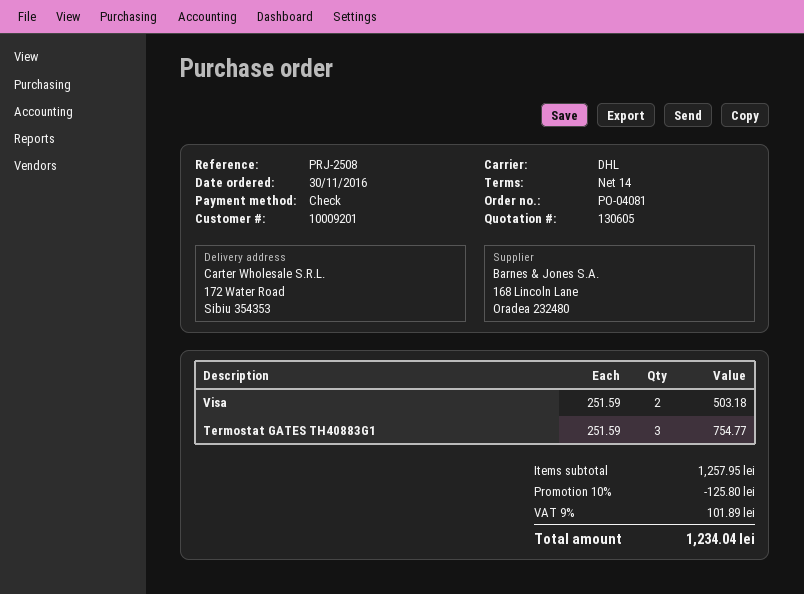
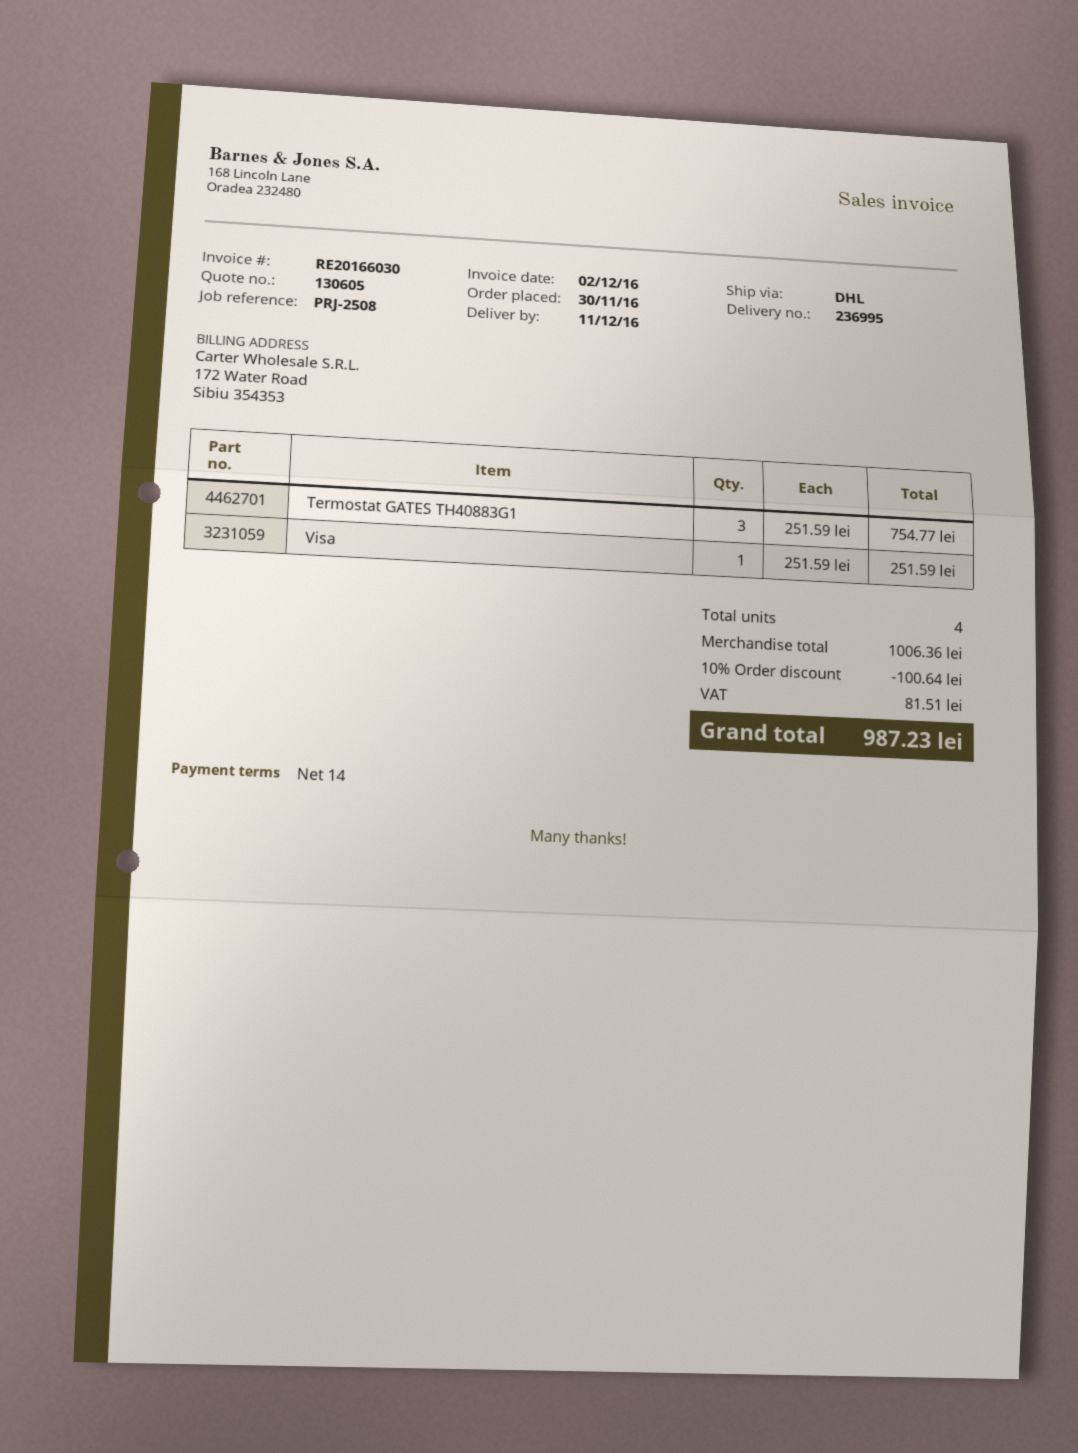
Visa: 2 x 251.59 = 503.18 -> 1 x 251.59 = 251.59
subtotal: 1257.95 -> 1006.36
discount: 10% = 125.80 -> 10% = 100.64
tax: 101.89 -> 81.51
total: 1234.04 -> 987.23

